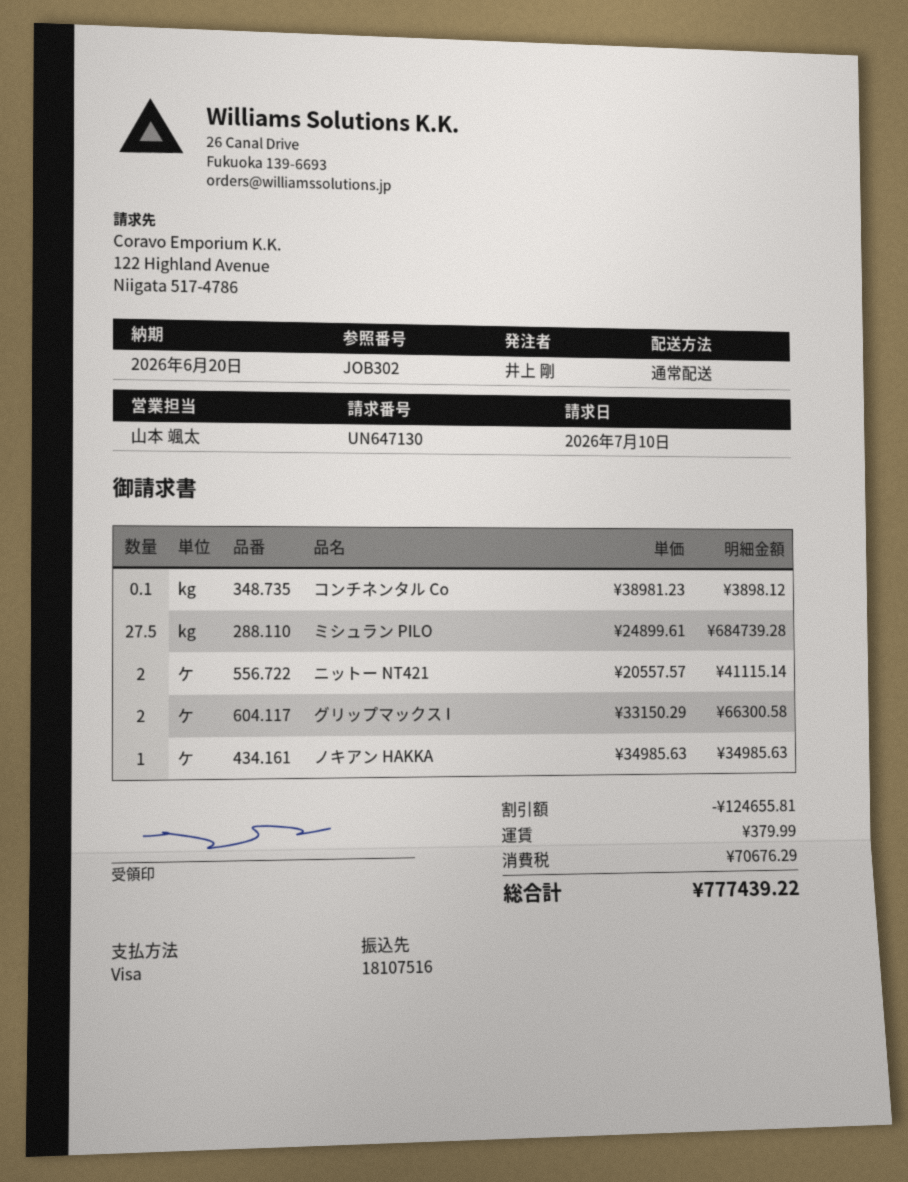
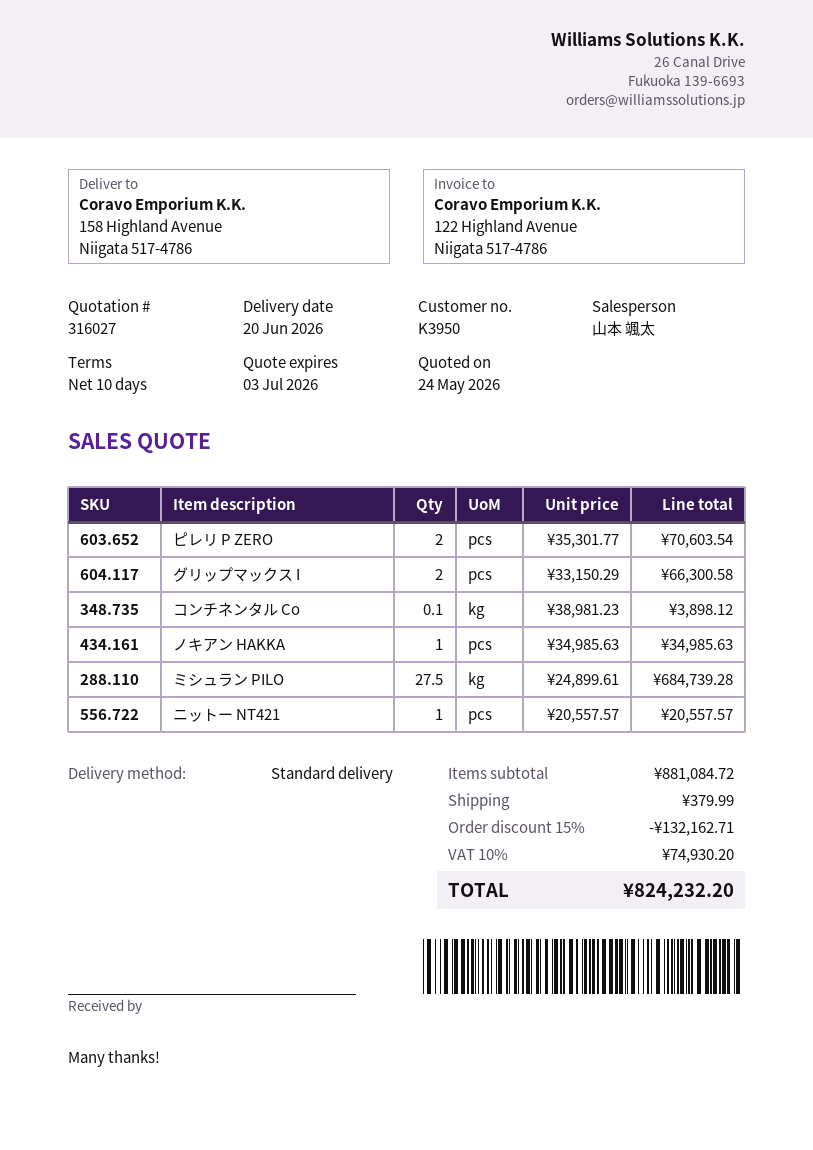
ニットー NT421: 2 x 20557.57 = 41115.14 -> 1 x 20557.57 = 20557.57
ピレリ P ZERO: none -> 2 x 35301.77 = 70603.54
discount: 124655.81 -> 132162.71
tax: 70676.29 -> 74930.20
total: 777439.22 -> 824232.20

